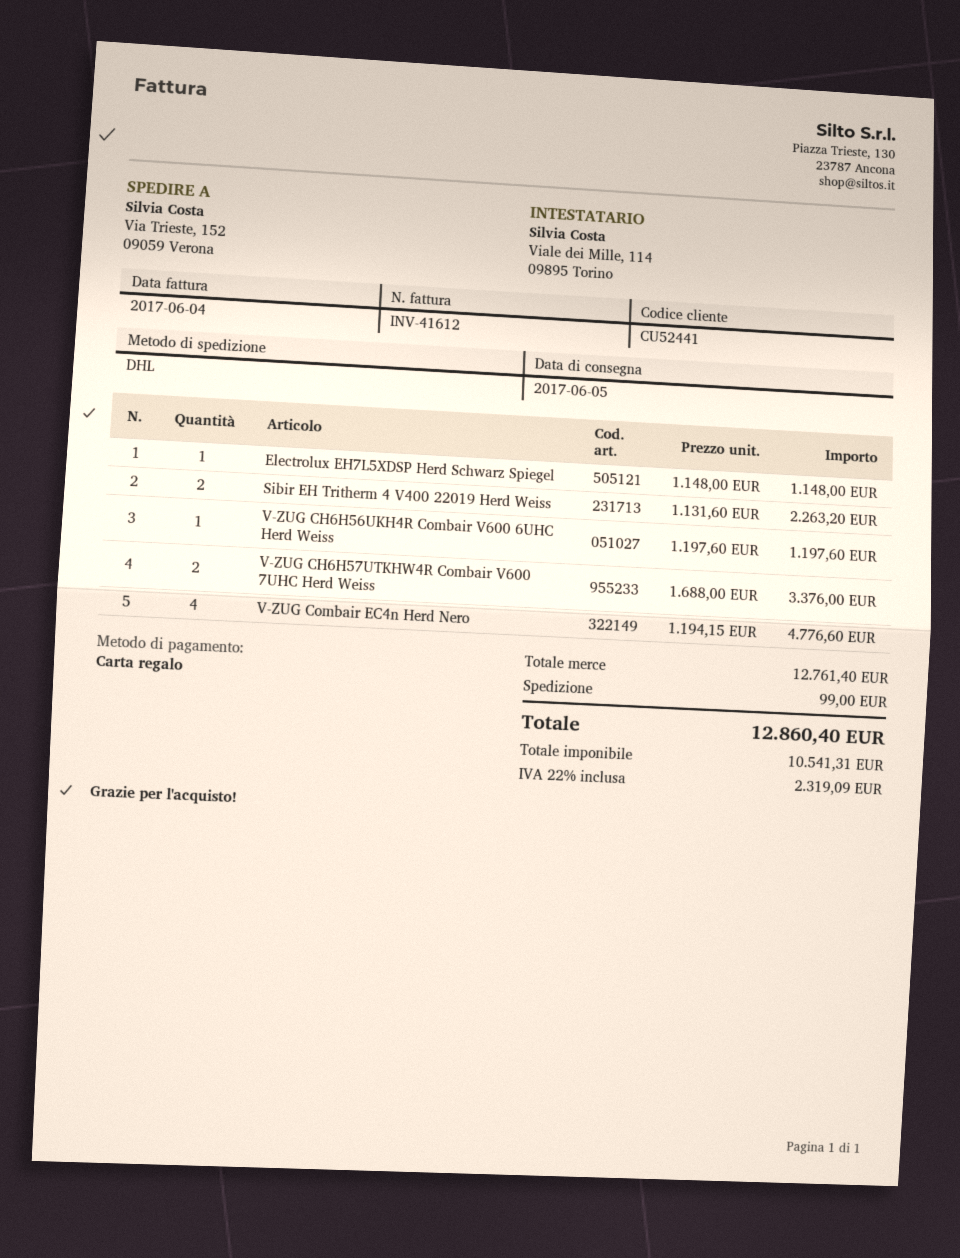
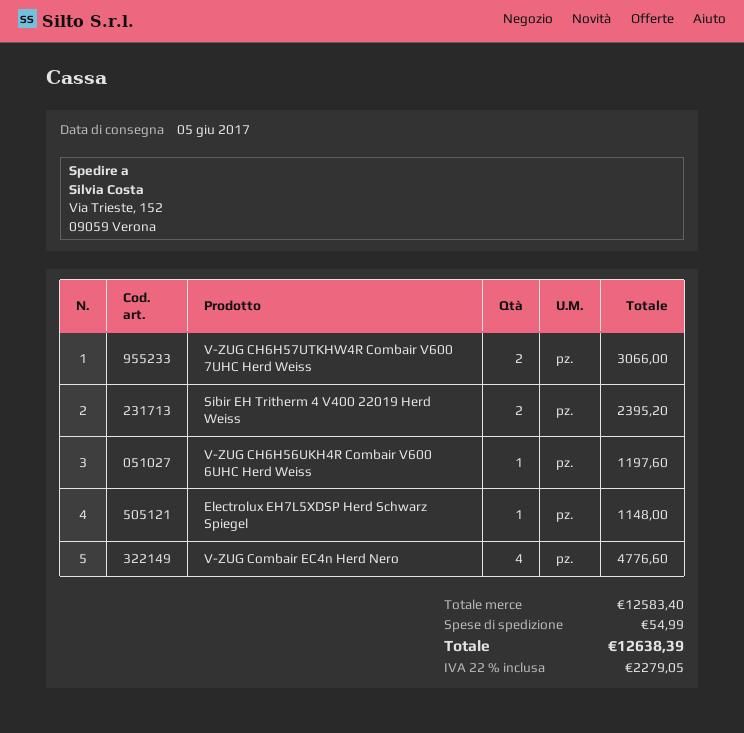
Sibir EH Tritherm 4 V400 22019 Herd Weiss: 2 for 2263.20 -> 2 for 2395.20
V-ZUG CH6H57UTKHW4R Combair V600 7UHC Herd Weiss: 2 for 3376.00 -> 2 for 3066.00
subtotal: 12761.40 -> 12583.40
shipping: 99.00 -> 54.99
tax: 22% = 2319.09 -> 22% = 2279.05
total: 12860.40 -> 12638.39

